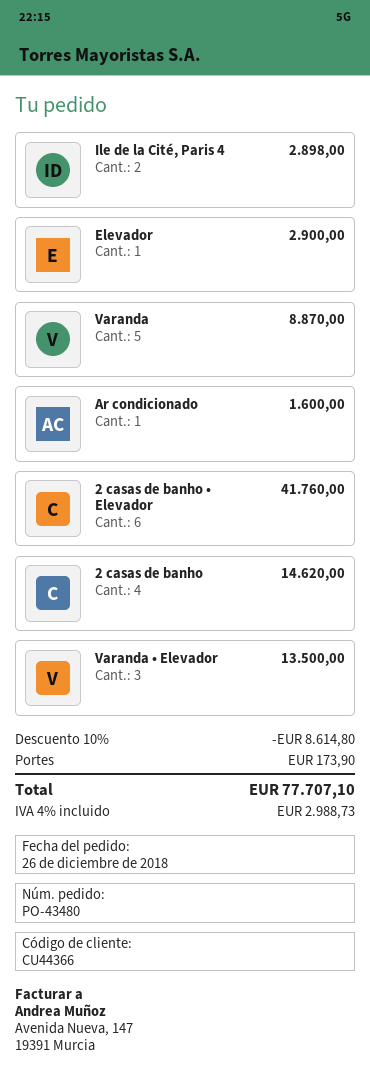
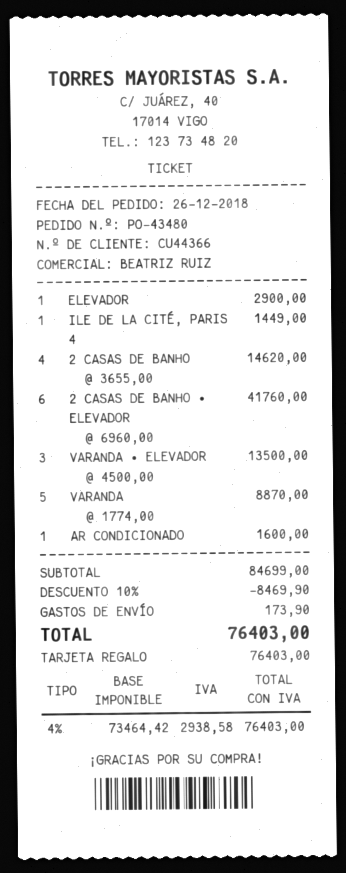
Ile de la Cité, Paris 4: 2 for 2898.00 -> 1 for 1449.00
discount: 10% = 8614.80 -> 10% = 8469.90
tax: 4% = 2988.73 -> 4% = 2938.58
total: 77707.10 -> 76403.00

